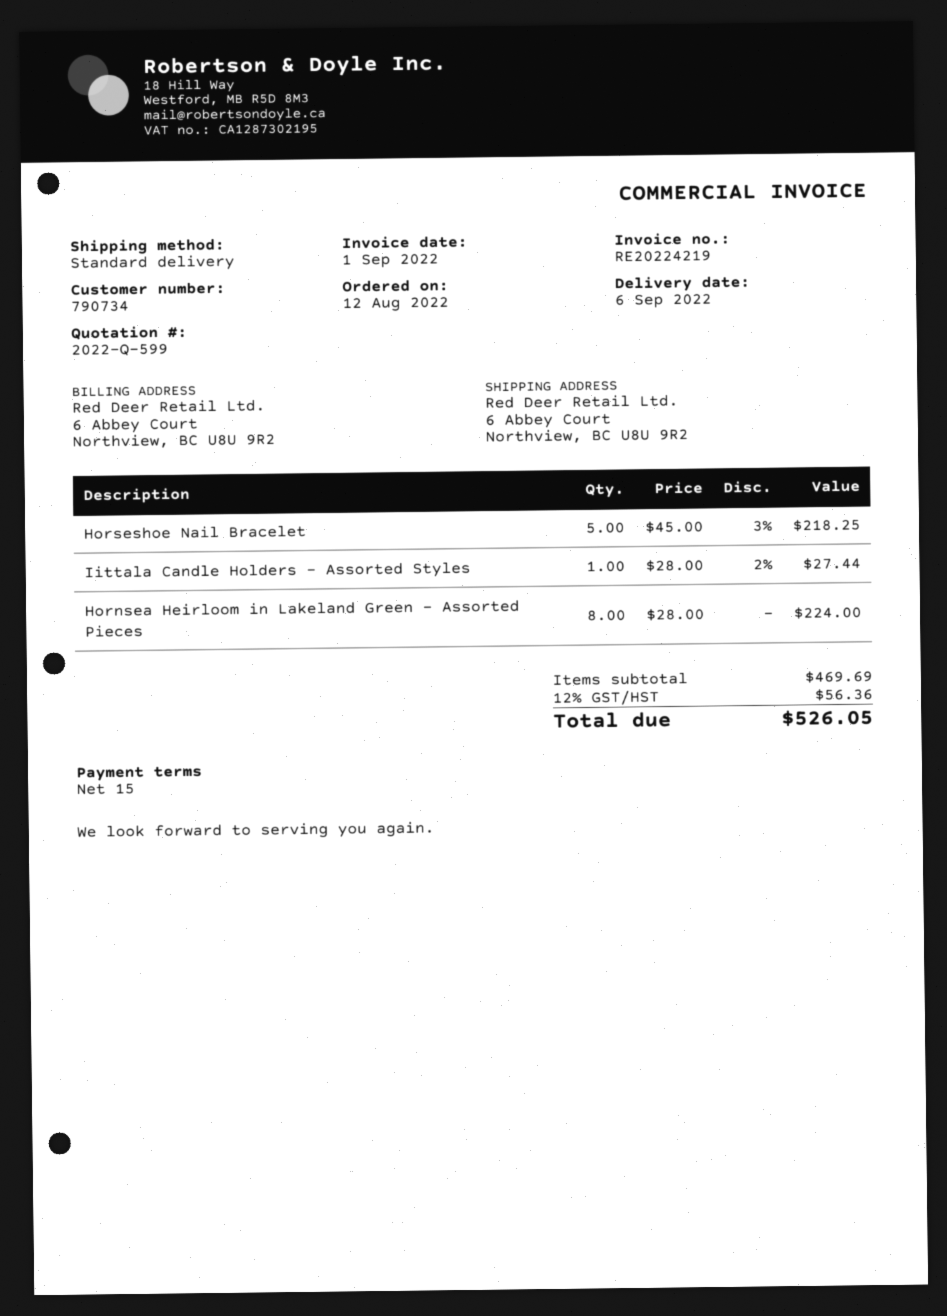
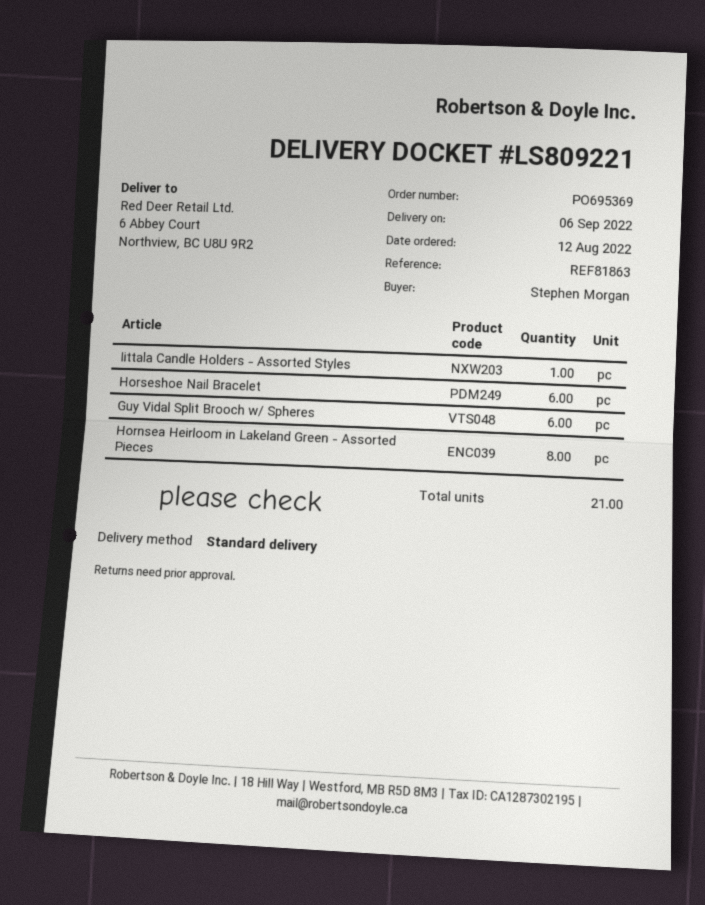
Horseshoe Nail Bracelet: 5 -> 6
Guy Vidal Split Brooch w/ Spheres: none -> 6

